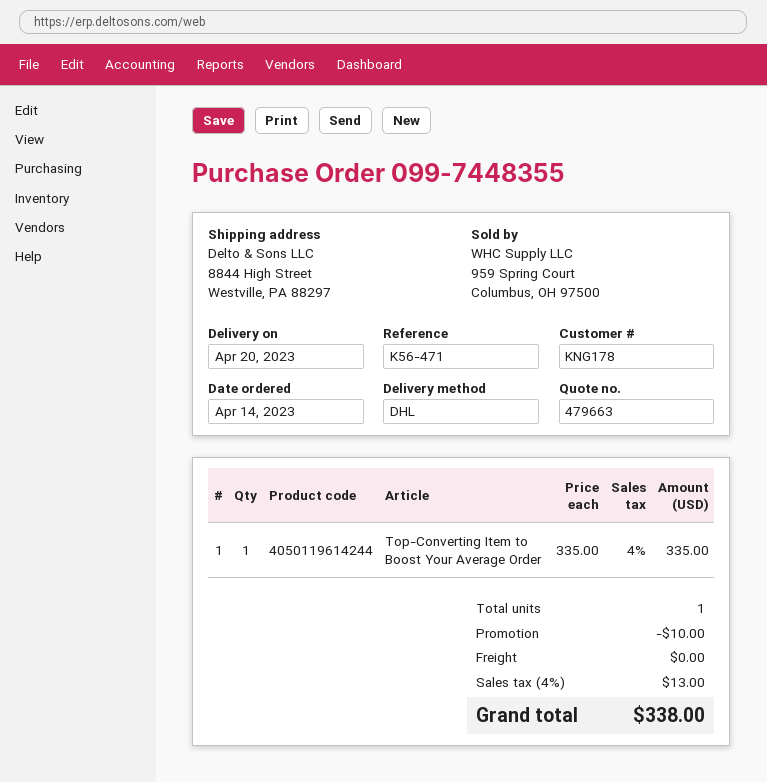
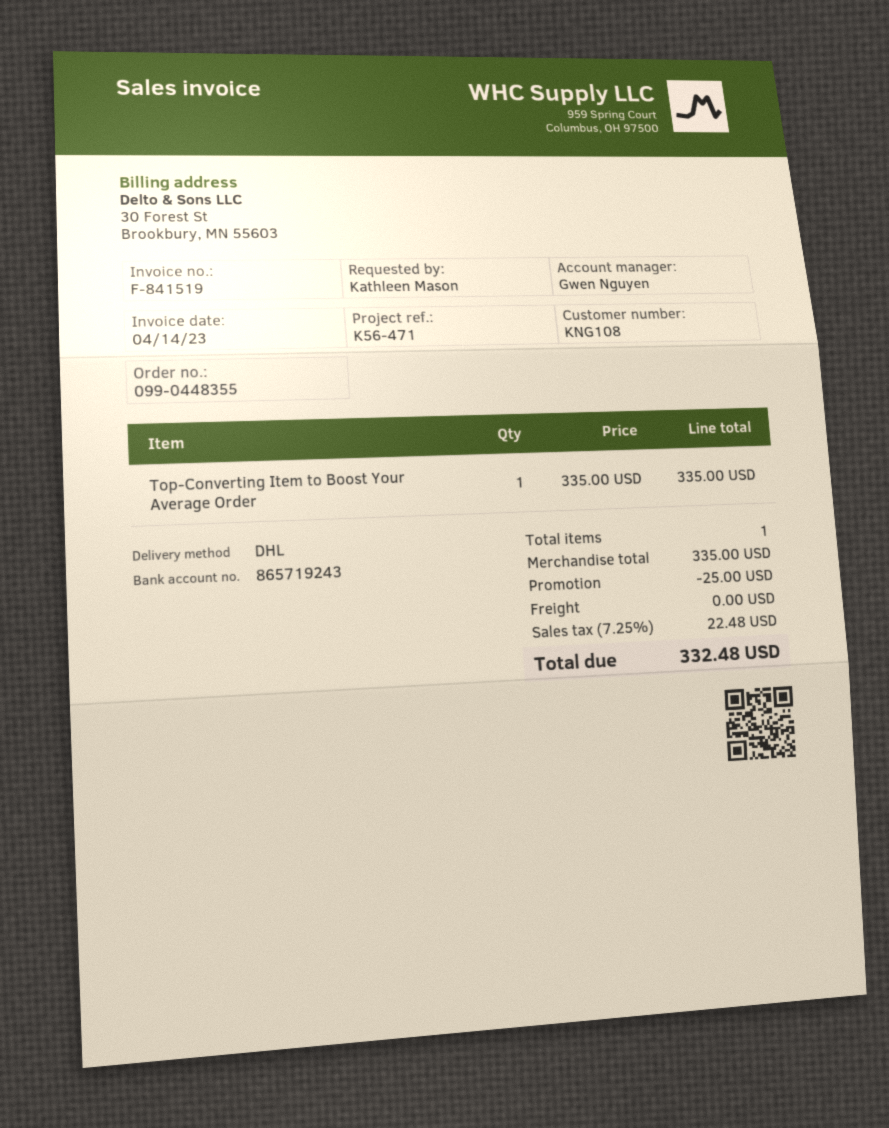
order number: 099-7448355 -> 099-0448355
customer number: KNG178 -> KNG108
discount: 10.00 -> 25.00
tax: 4% = 13.00 -> 7.25% = 22.48
total: 338.00 -> 332.48

